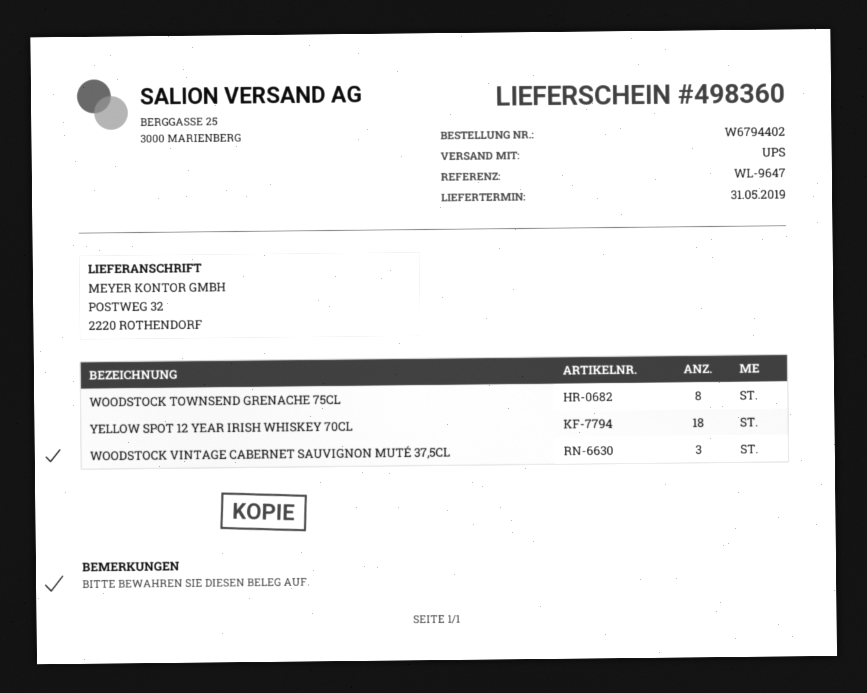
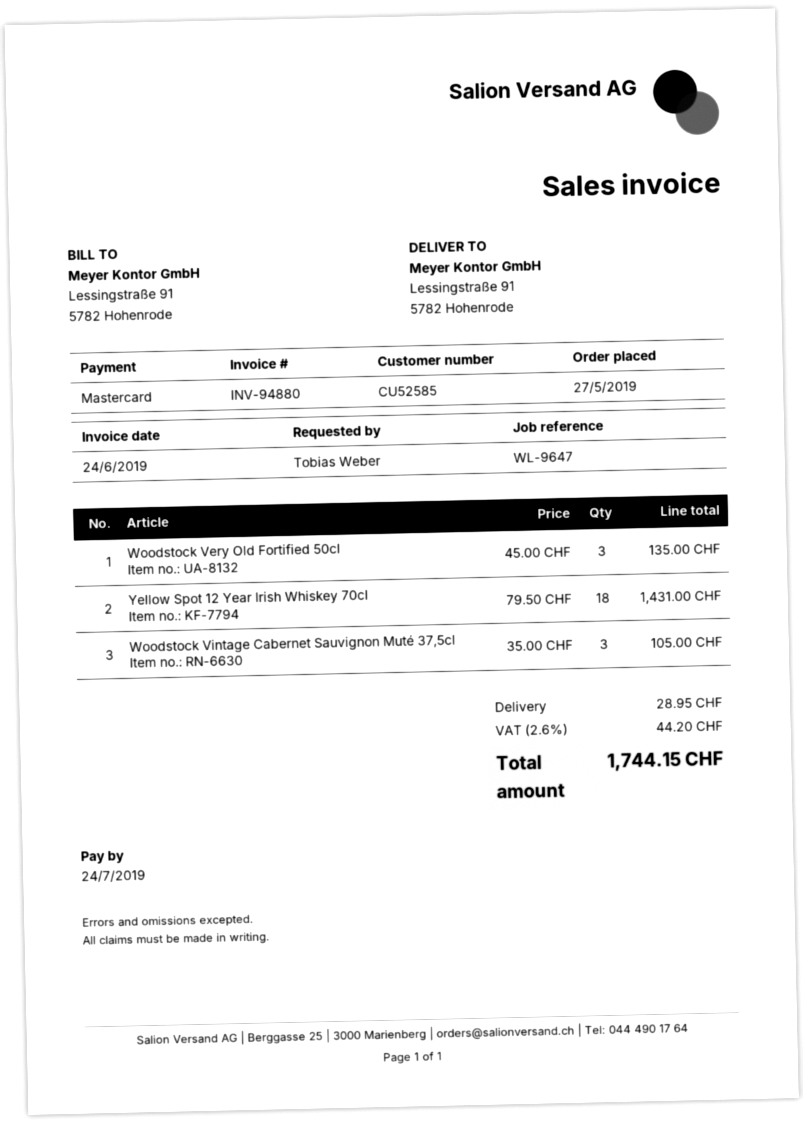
ship to: POSTWEG 32, 2220 ROTHENDORF -> Lessingstraße 91, 5782 Hohenrode
WOODSTOCK TOWNSEND GRENACHE 75CL: 8 -> none
Woodstock Very Old Fortified 50cl: none -> 3

